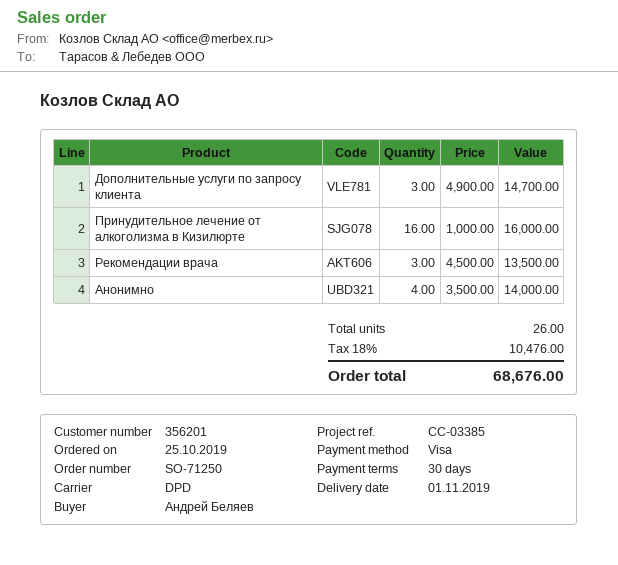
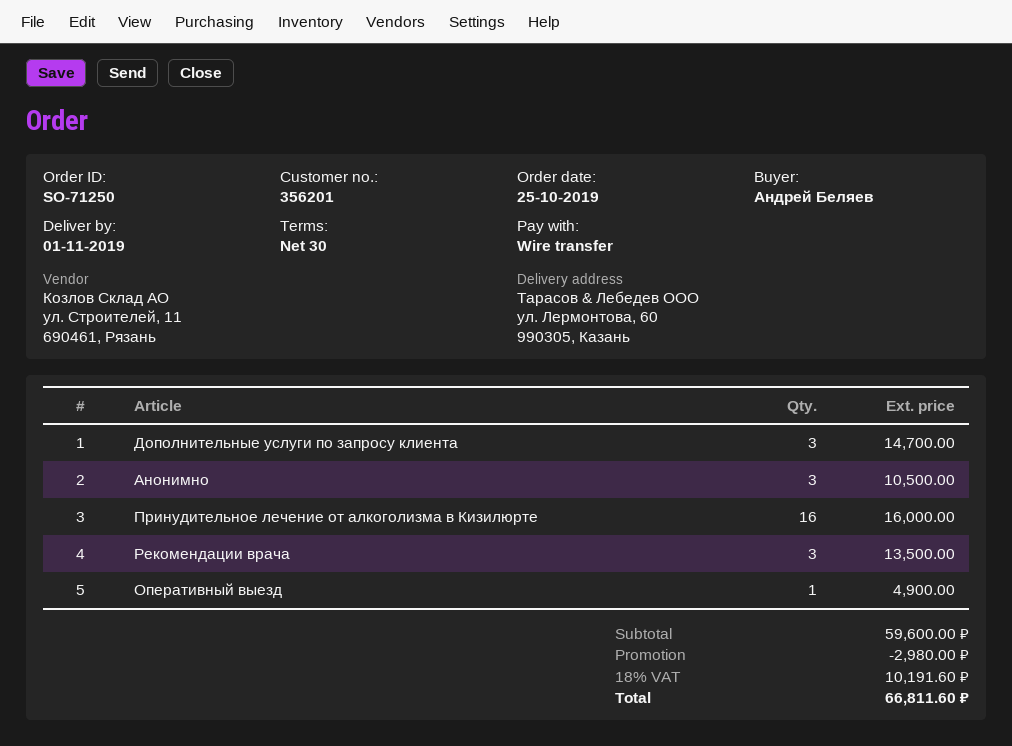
payment method: Visa -> bank transfer
Анонимно: 4 for 14000.00 -> 3 for 10500.00
Оперативный выезд: none -> 1 for 4900.00
discount: none -> 2980.00
tax: 18% = 10476.00 -> 18% = 10191.60
total: 68676.00 -> 66811.60

